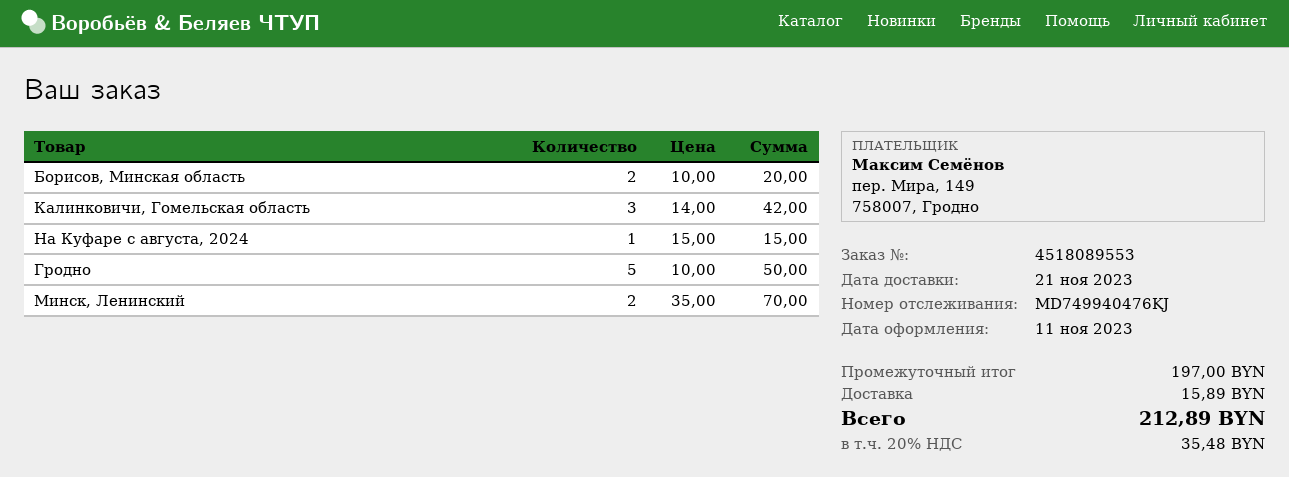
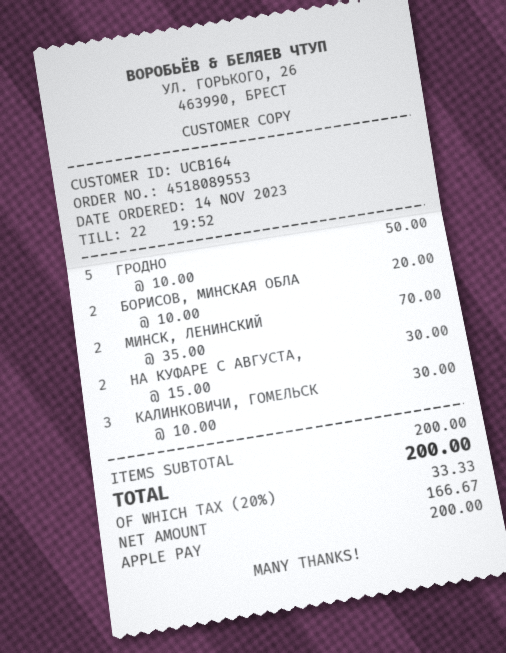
order date: 2023-11-11 -> 2023-11-14
Калинковичи, Гомельская область: 3 x 14.00 = 42.00 -> 3 x 10.00 = 30.00
На Куфаре с августа, 2024: 1 x 15.00 = 15.00 -> 2 x 15.00 = 30.00
subtotal: 197.00 -> 200.00
shipping: 15.89 -> none
tax: 20% = 35.48 -> 20% = 33.33
total: 212.89 -> 200.00

